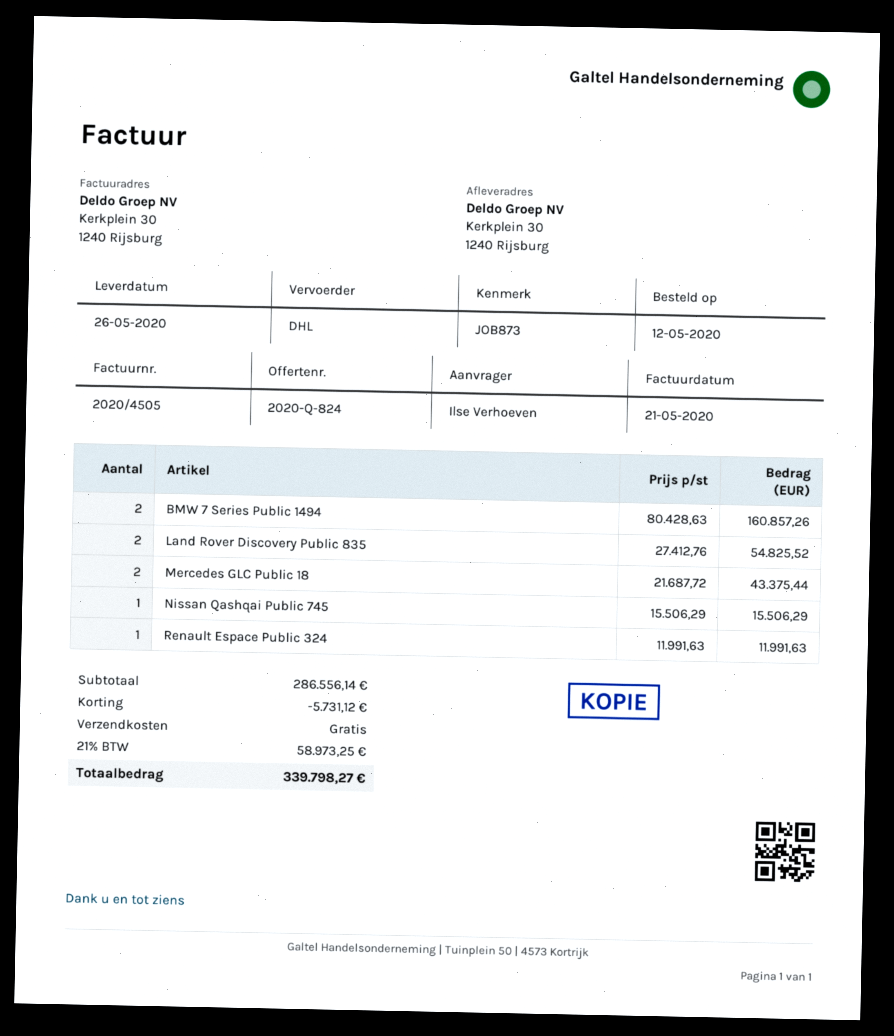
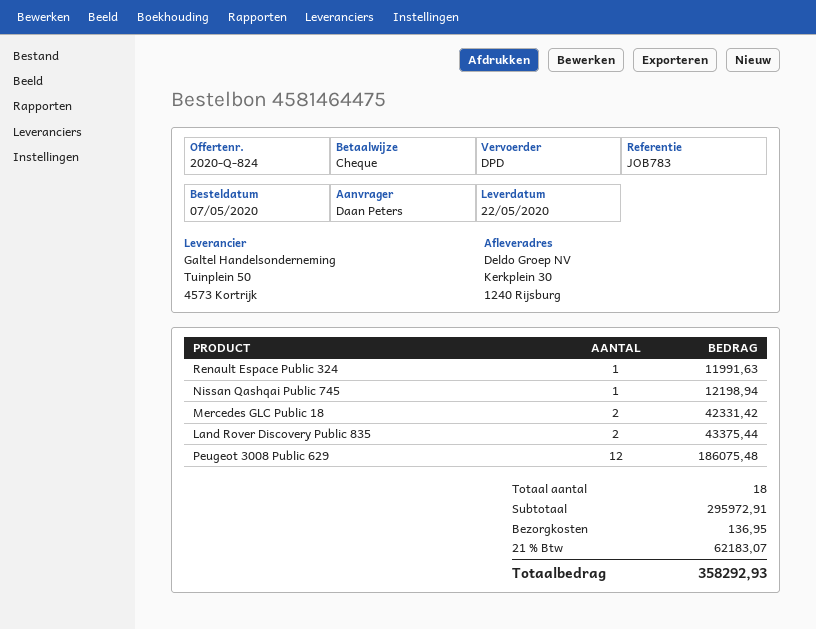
order date: 2020-05-12 -> 2020-05-07
delivery date: 2020-05-26 -> 2020-05-22
reference: JOB873 -> JOB783
ordered by: Ilse Verhoeven -> Daan Peters
shipping method: DHL -> DPD
BMW 7 Series Public 1494: 2 for 160857.26 -> none
Land Rover Discovery Public 835: 2 for 54825.52 -> 2 for 43375.44
Mercedes GLC Public 18: 2 for 43375.44 -> 2 for 42331.42
Nissan Qashqai Public 745: 1 for 15506.29 -> 1 for 12198.94
Peugeot 3008 Public 629: none -> 12 for 186075.48
subtotal: 286556.14 -> 295972.91
discount: 5731.12 -> none
shipping: 0.00 -> 136.95
tax: 21% = 58973.25 -> 21% = 62183.07
total: 339798.27 -> 358292.93

